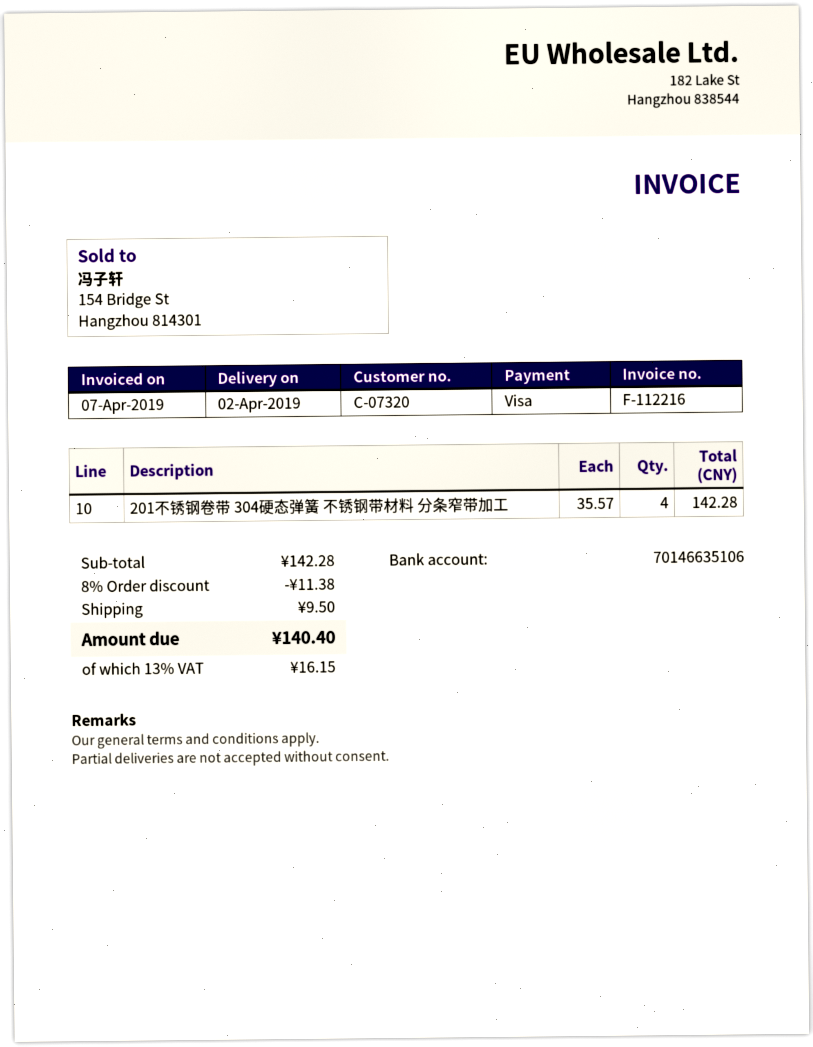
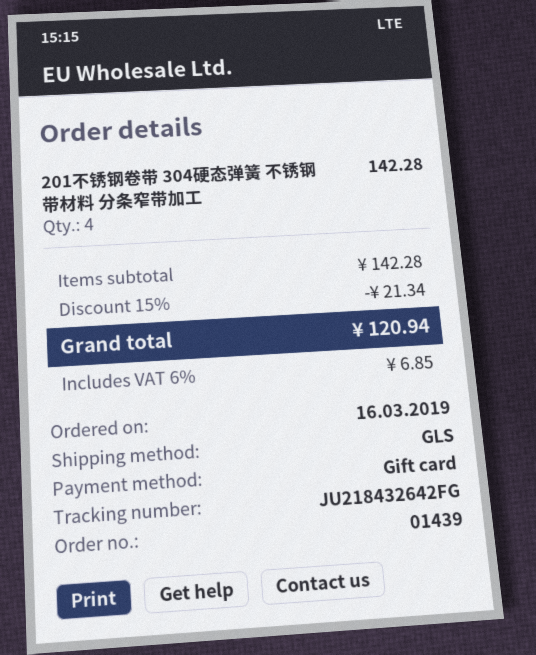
payment method: Visa -> gift card
discount: 8% = 11.38 -> 15% = 21.34
shipping: 9.50 -> none
tax: 13% = 16.15 -> 6% = 6.85
total: 140.40 -> 120.94

